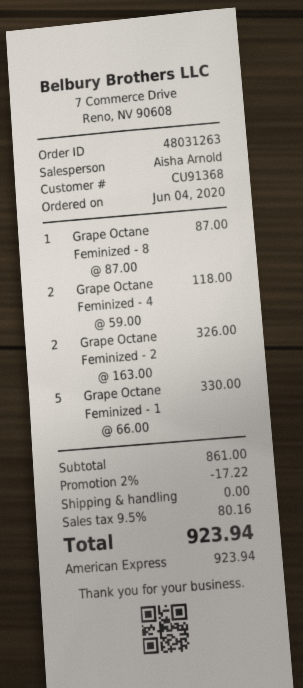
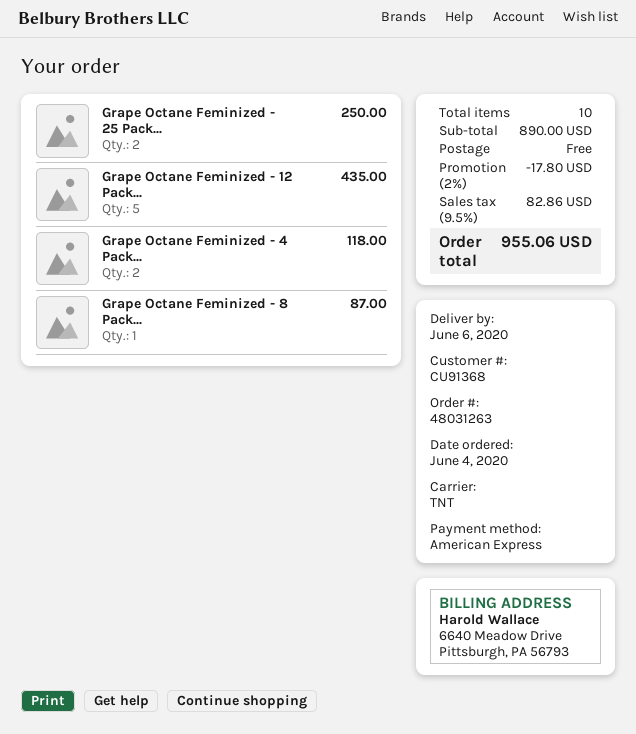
Grape Octane Feminized - 2: 2 for 326.00 -> 2 for 250.00
Grape Octane Feminized - 1: 5 for 330.00 -> 5 for 435.00
subtotal: 861.00 -> 890.00
discount: 2% = 17.22 -> 2% = 17.80
tax: 9.5% = 80.16 -> 9.5% = 82.86
total: 923.94 -> 955.06

